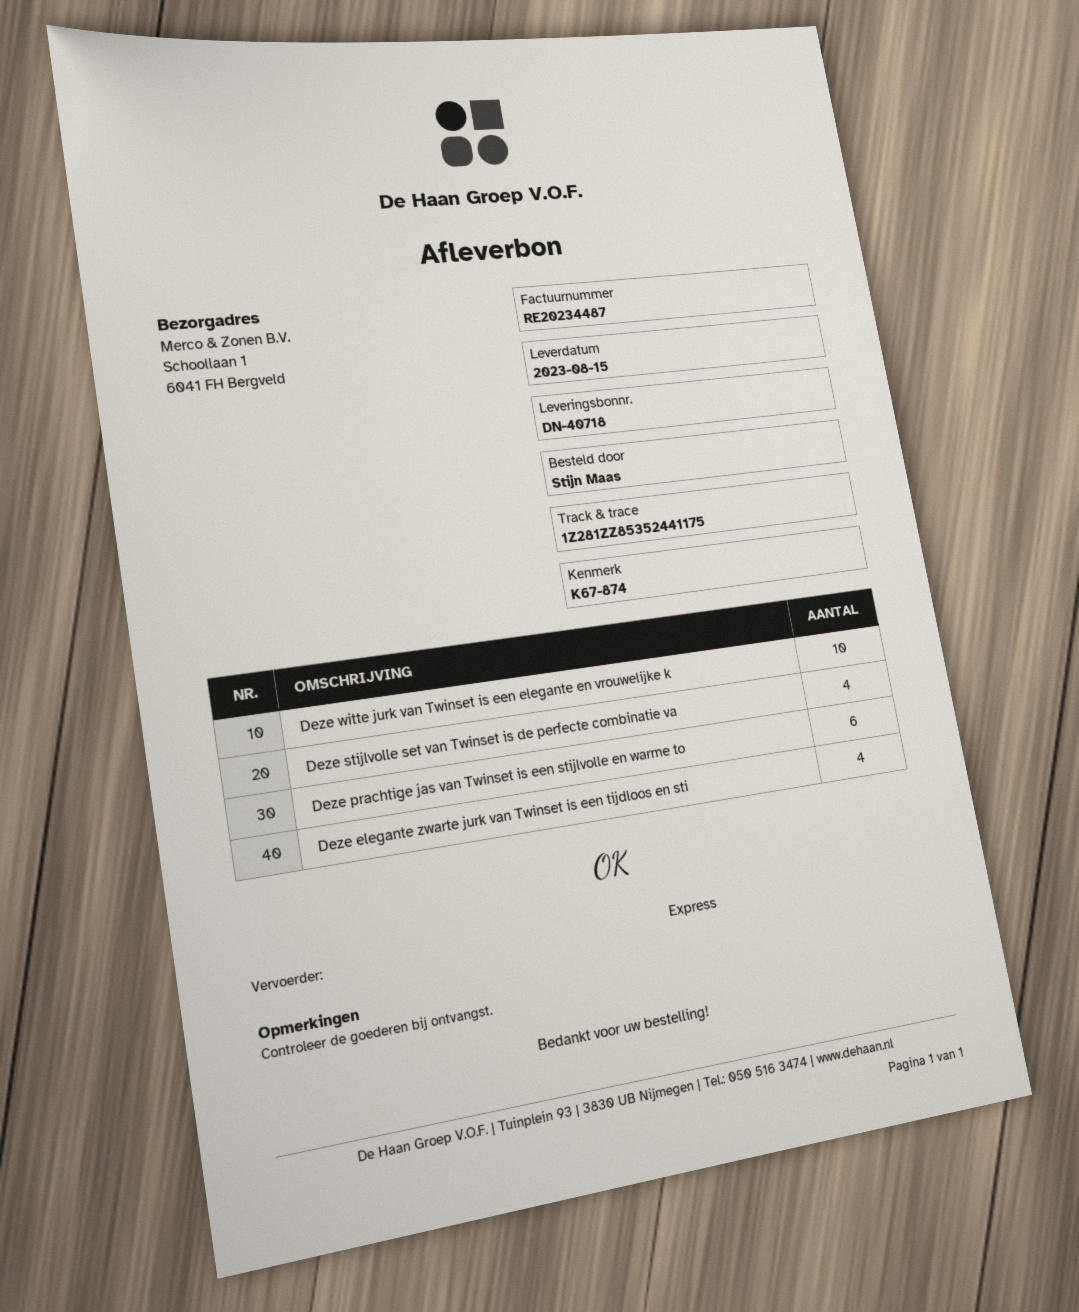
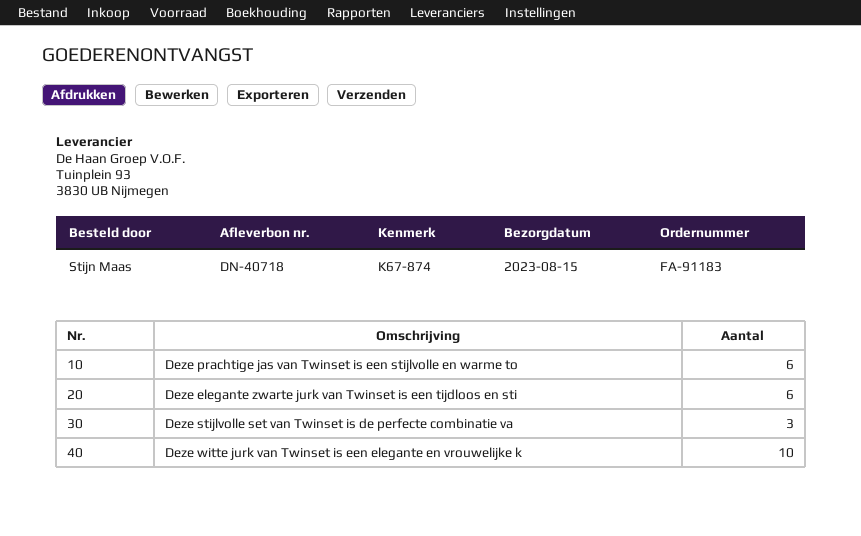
Deze stijlvolle set van Twinset is de perfecte combinatie va: 4 -> 3
Deze elegante zwarte jurk van Twinset is een tijdloos en sti: 4 -> 6

